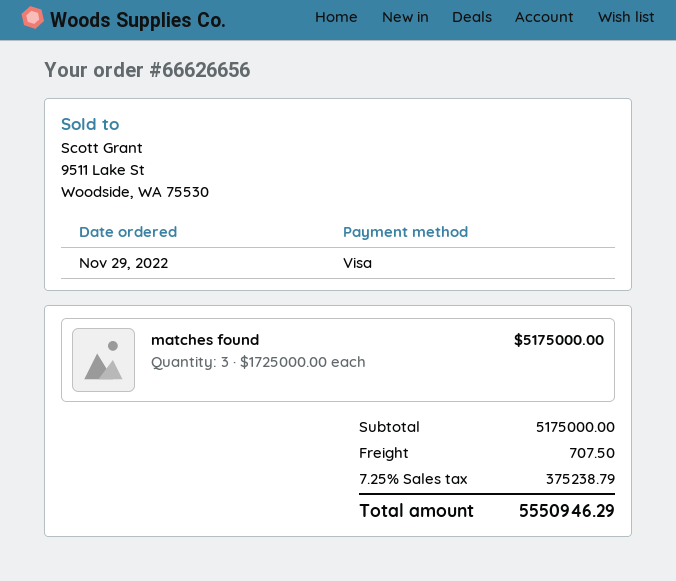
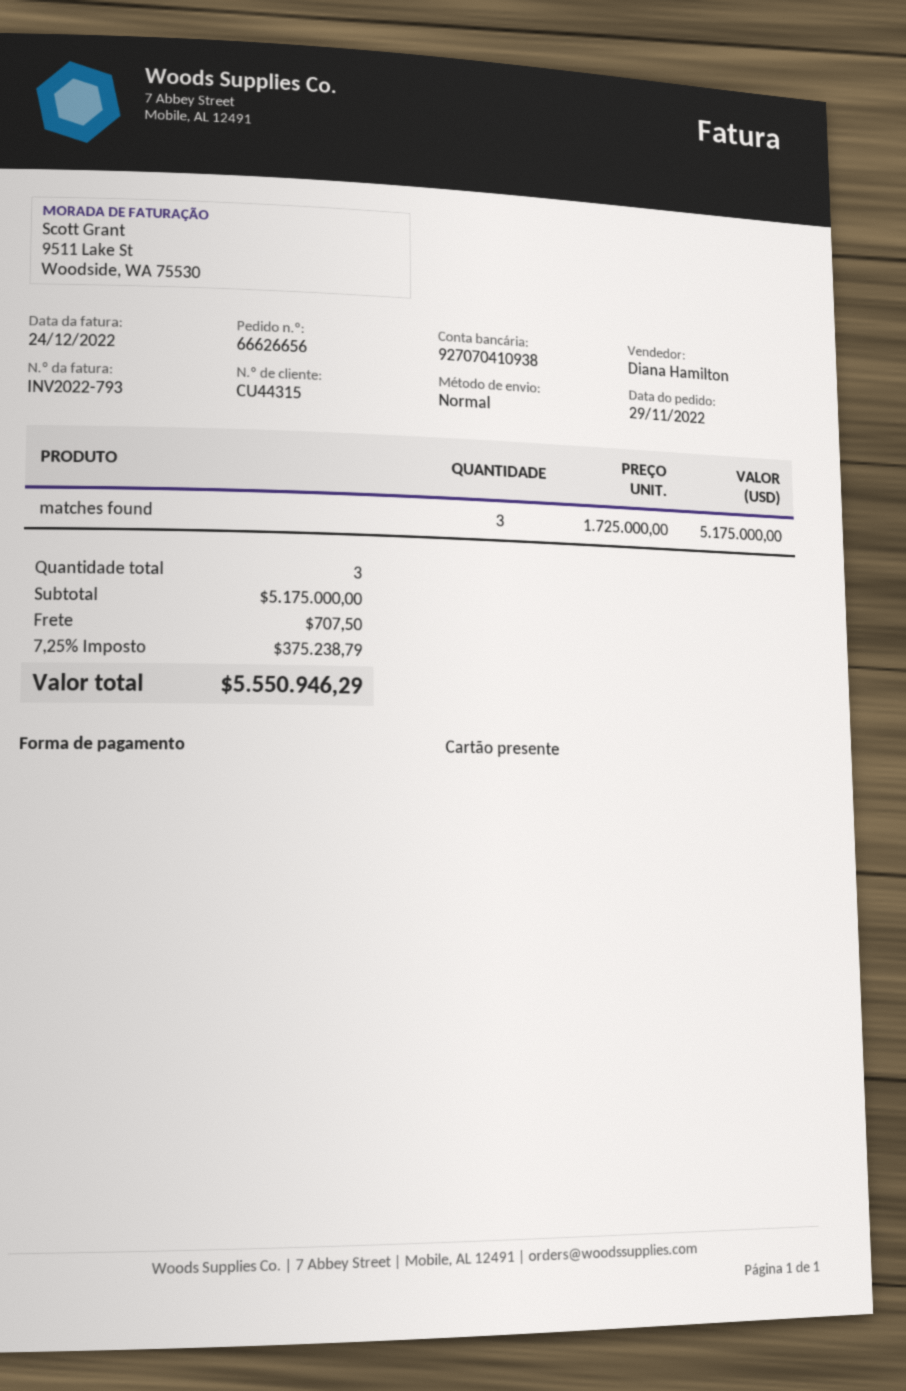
payment method: Visa -> gift card

